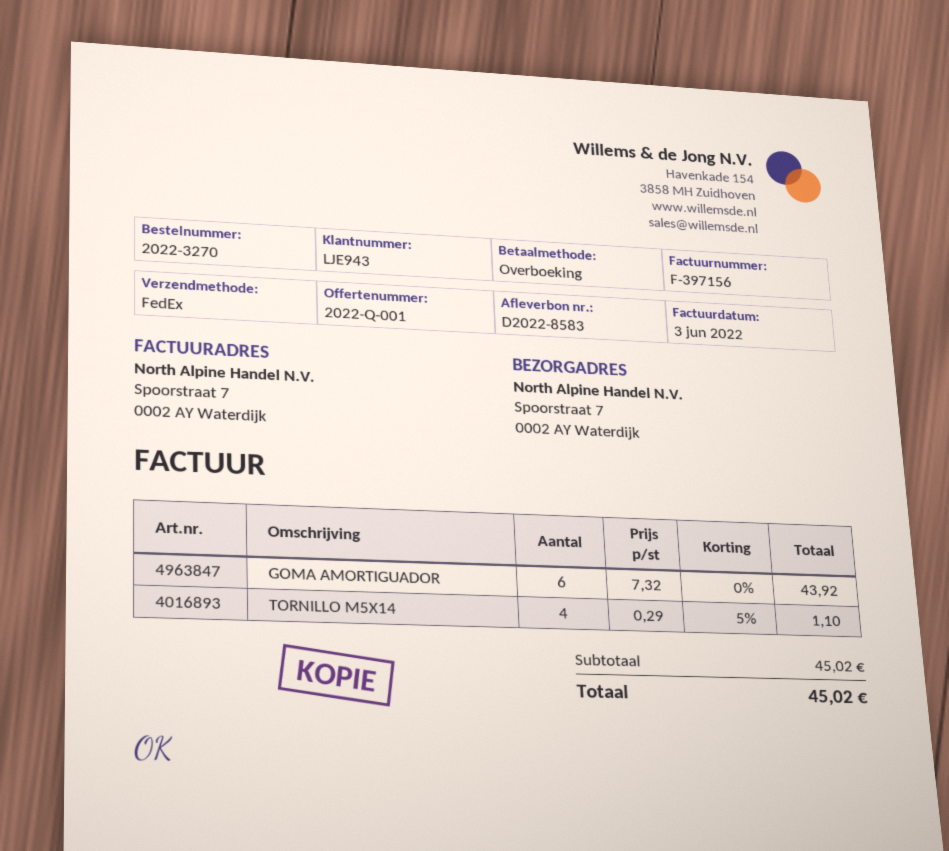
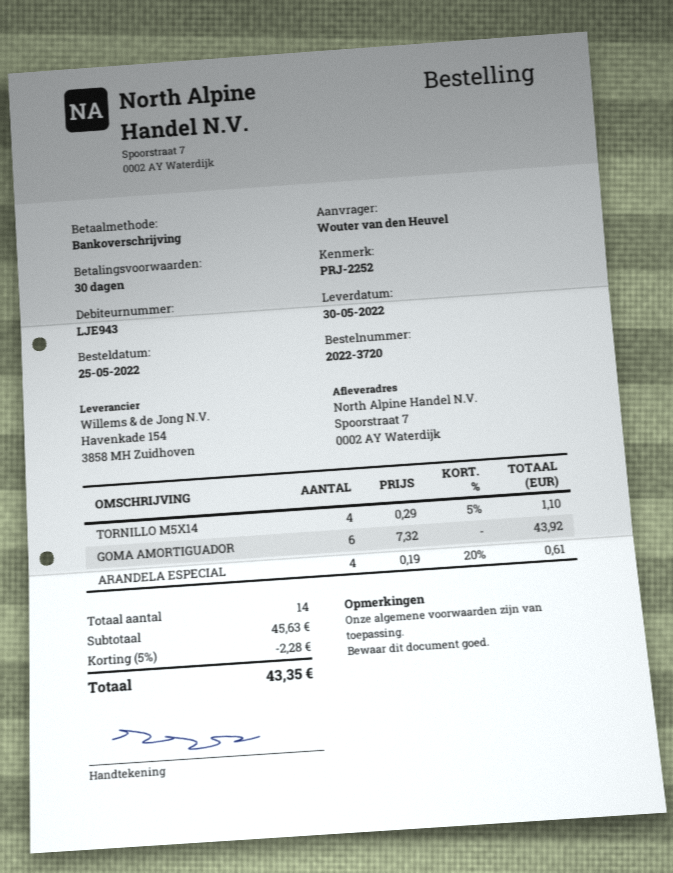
order number: 2022-3270 -> 2022-3720
ARANDELA ESPECIAL: none -> 4 x 0.19 - 20% = 0.61
subtotal: 45.02 -> 45.63
discount: none -> 5% = 2.28
total: 45.02 -> 43.35

